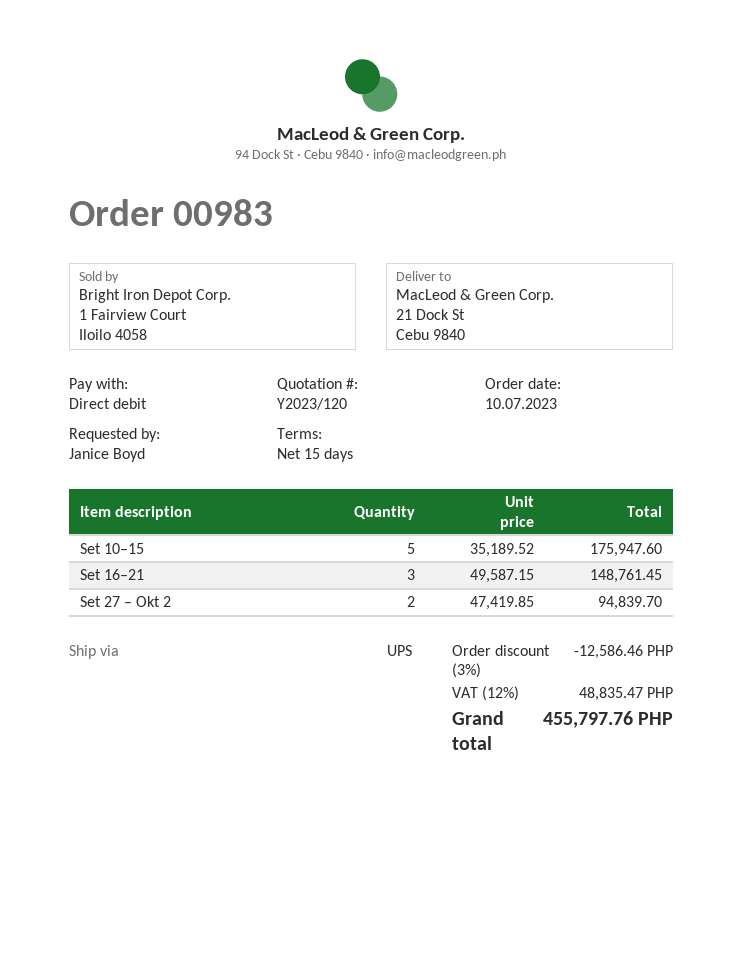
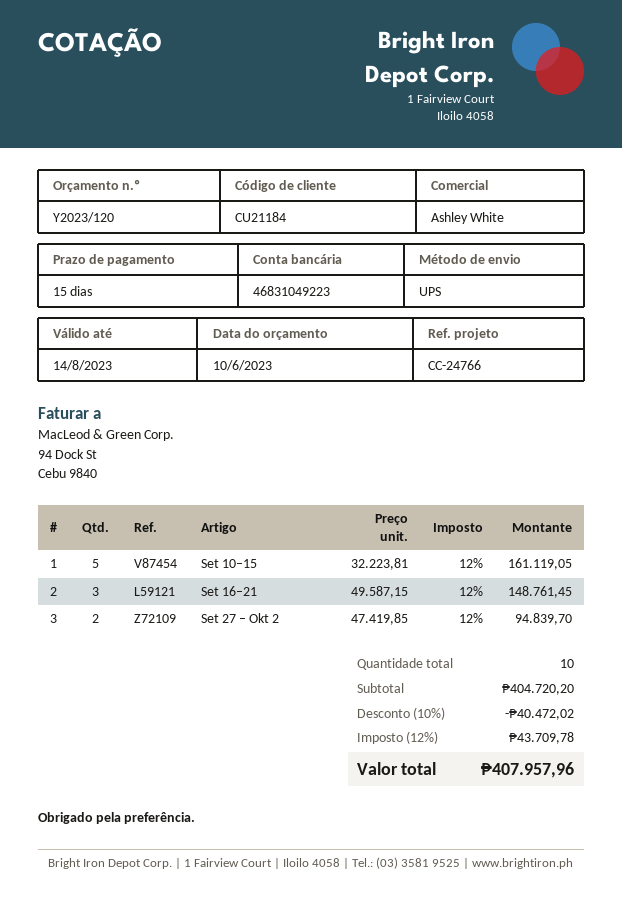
Set 10–15: 5 x 35189.52 = 175947.60 -> 5 x 32223.81 = 161119.05
discount: 3% = 12586.46 -> 10% = 40472.02
tax: 12% = 48835.47 -> 12% = 43709.78
total: 455797.76 -> 407957.96

